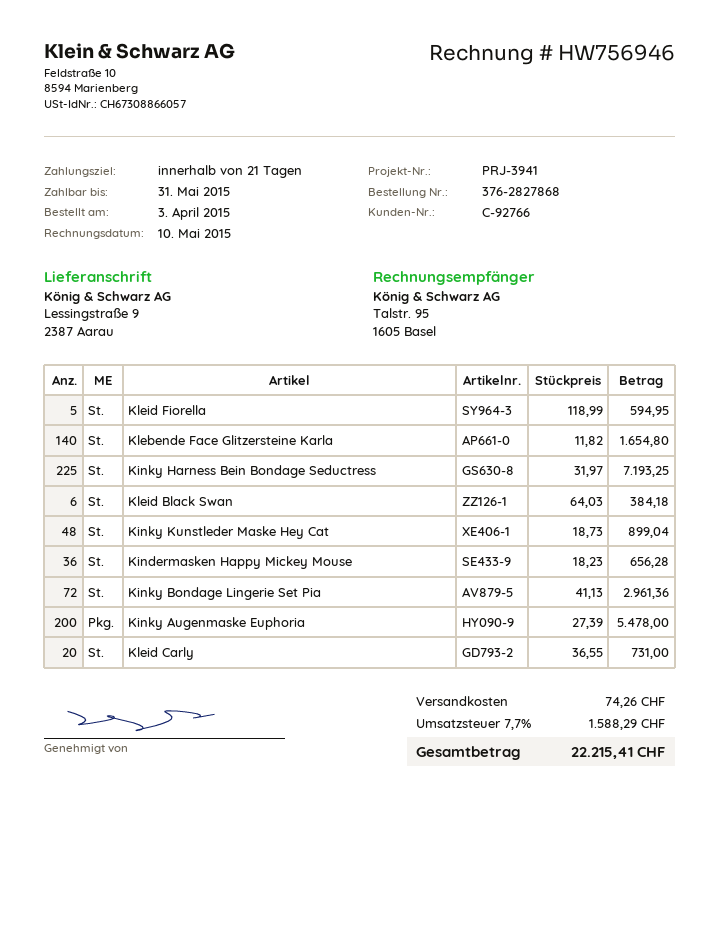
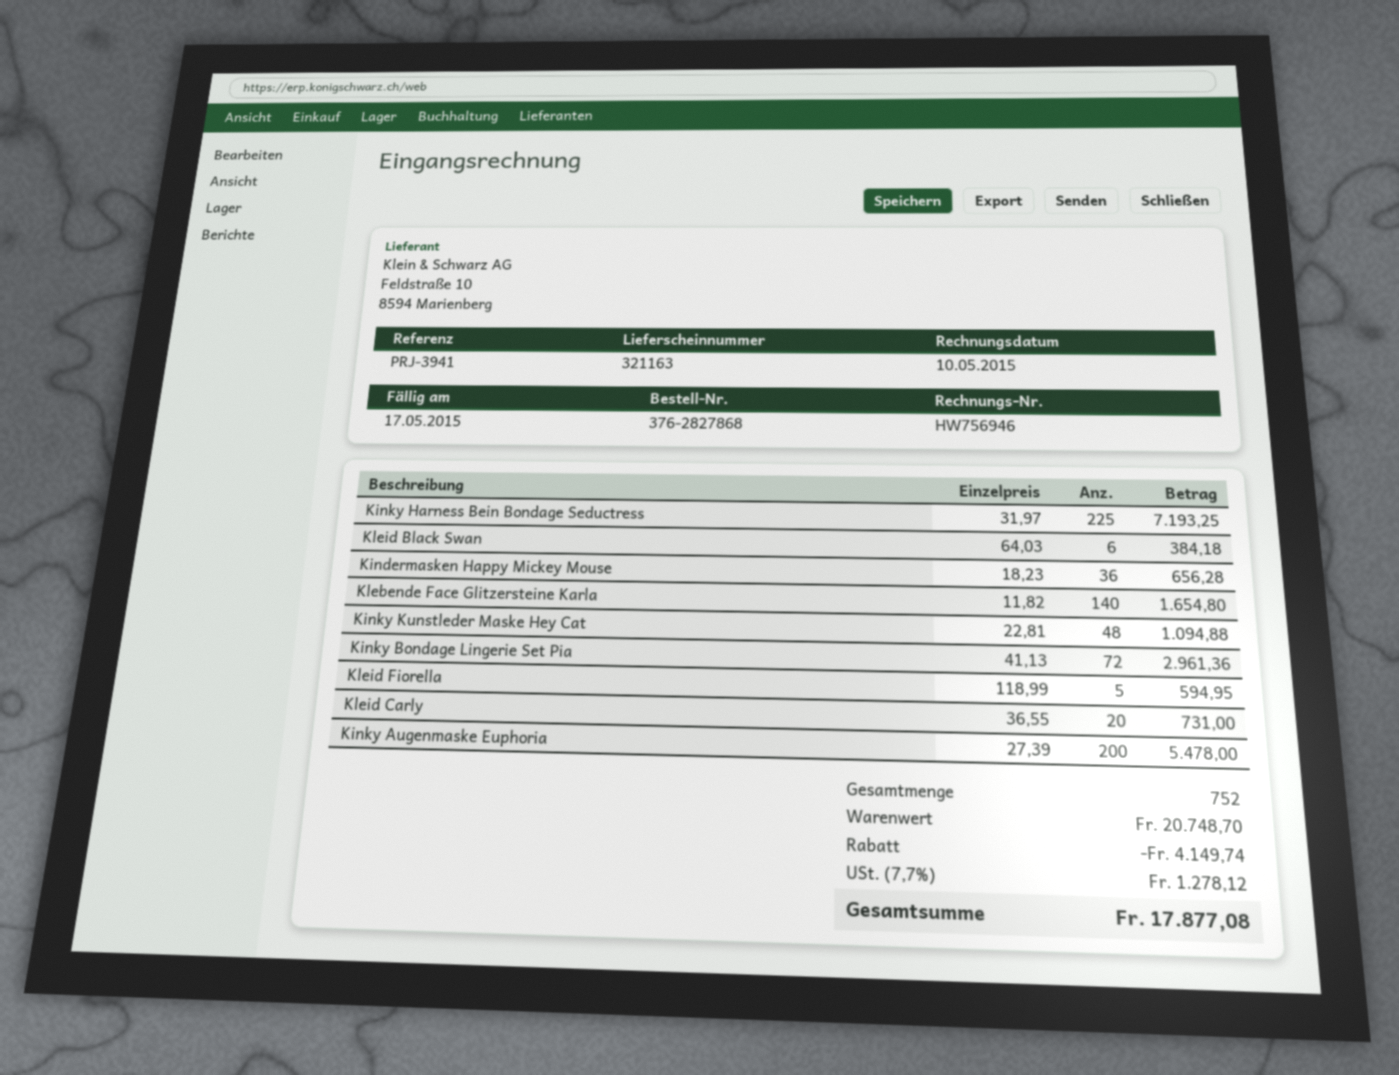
due date: 2015-05-31 -> 2015-05-17
Kinky Kunstleder Maske Hey Cat: 48 x 18.73 = 899.04 -> 48 x 22.81 = 1094.88
discount: none -> 4149.74
shipping: 74.26 -> none
tax: 7.7% = 1588.29 -> 7.7% = 1278.12
total: 22215.41 -> 17877.08

